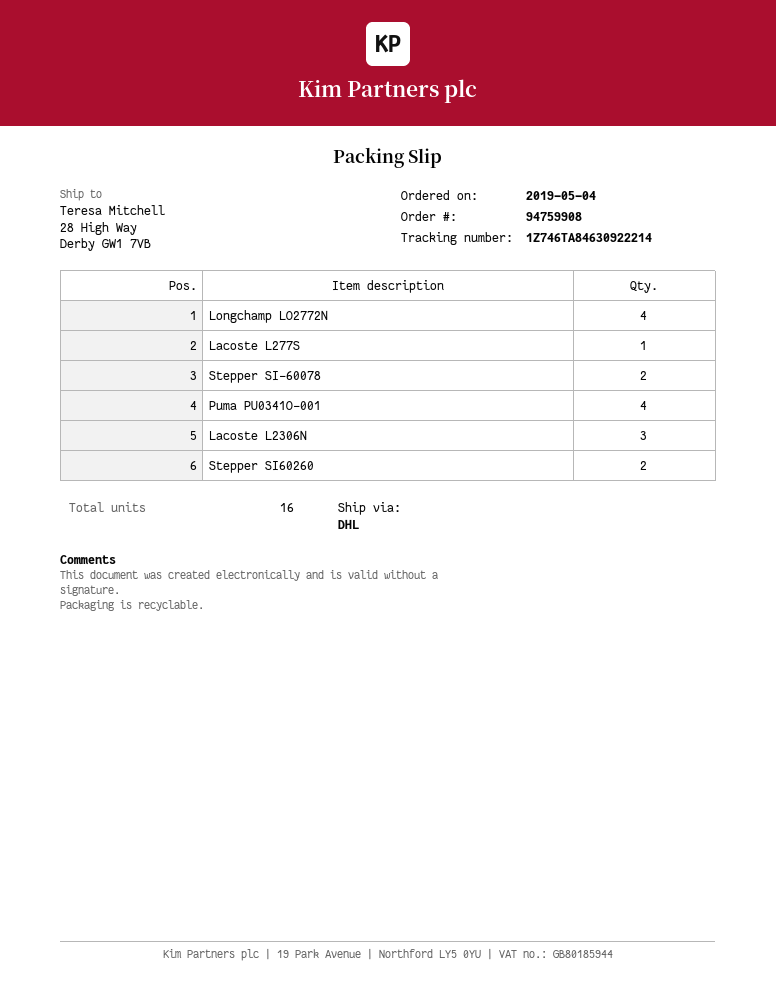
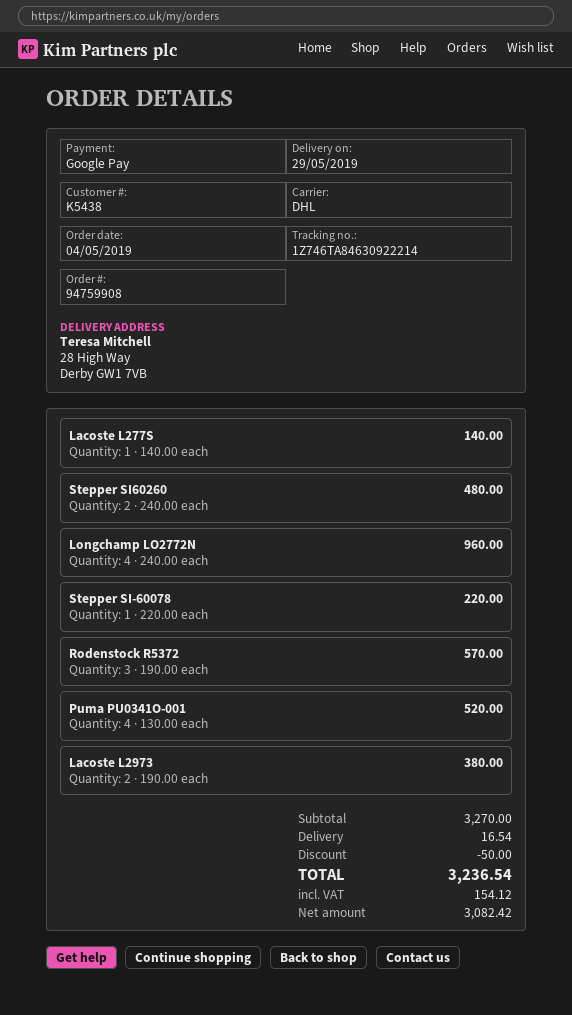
Stepper SI-60078: 2 -> 1
Lacoste L2306N: 3 -> none
Rodenstock R5372: none -> 3
Lacoste L2973: none -> 2

